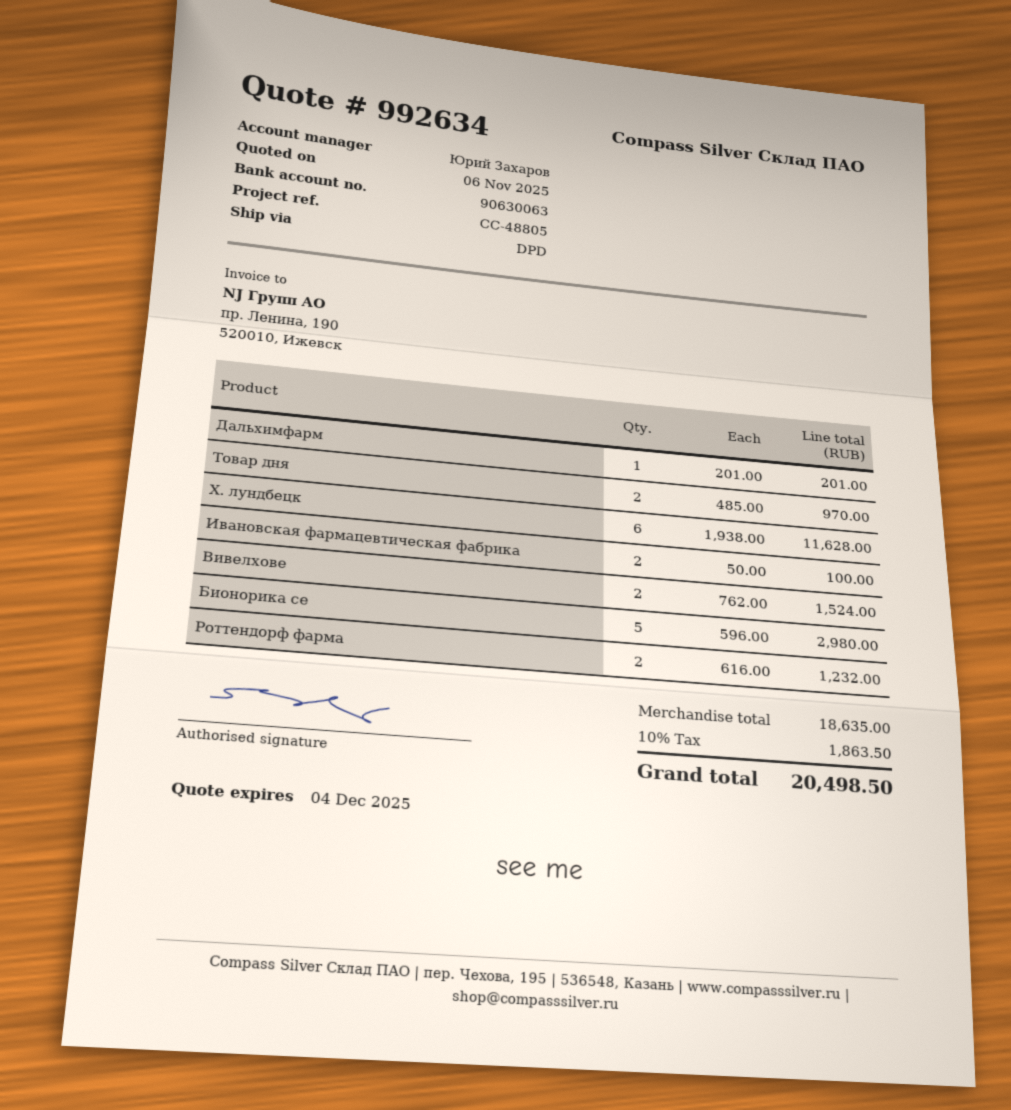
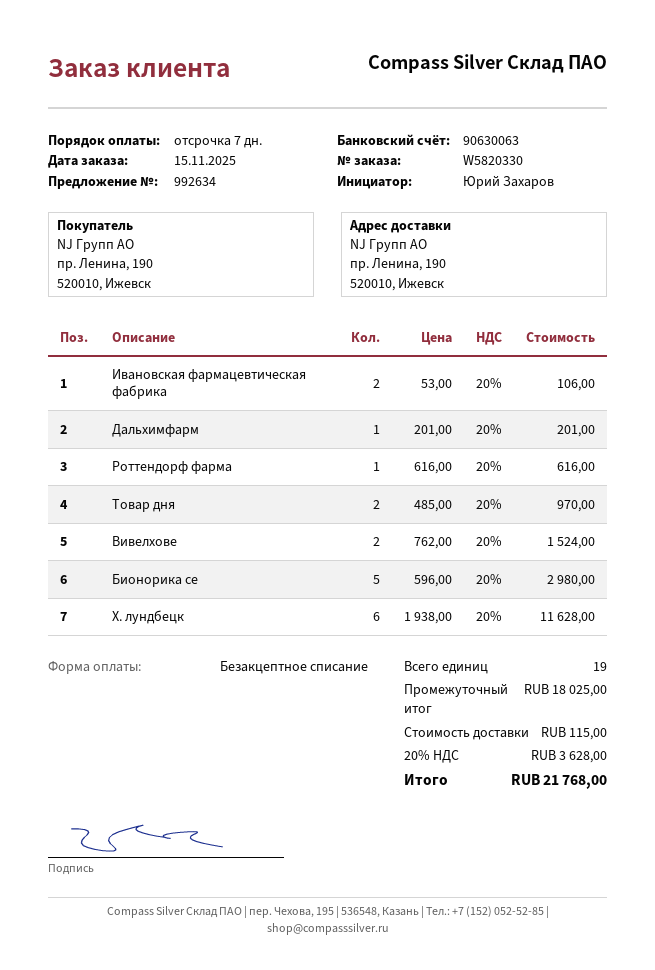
Ивановская фармацевтическая фабрика: 2 x 50.00 = 100.00 -> 2 x 53.00 = 106.00
Роттендорф фарма: 2 x 616.00 = 1232.00 -> 1 x 616.00 = 616.00
subtotal: 18635.00 -> 18025.00
shipping: none -> 115.00
tax: 10% = 1863.50 -> 20% = 3628.00
total: 20498.50 -> 21768.00

